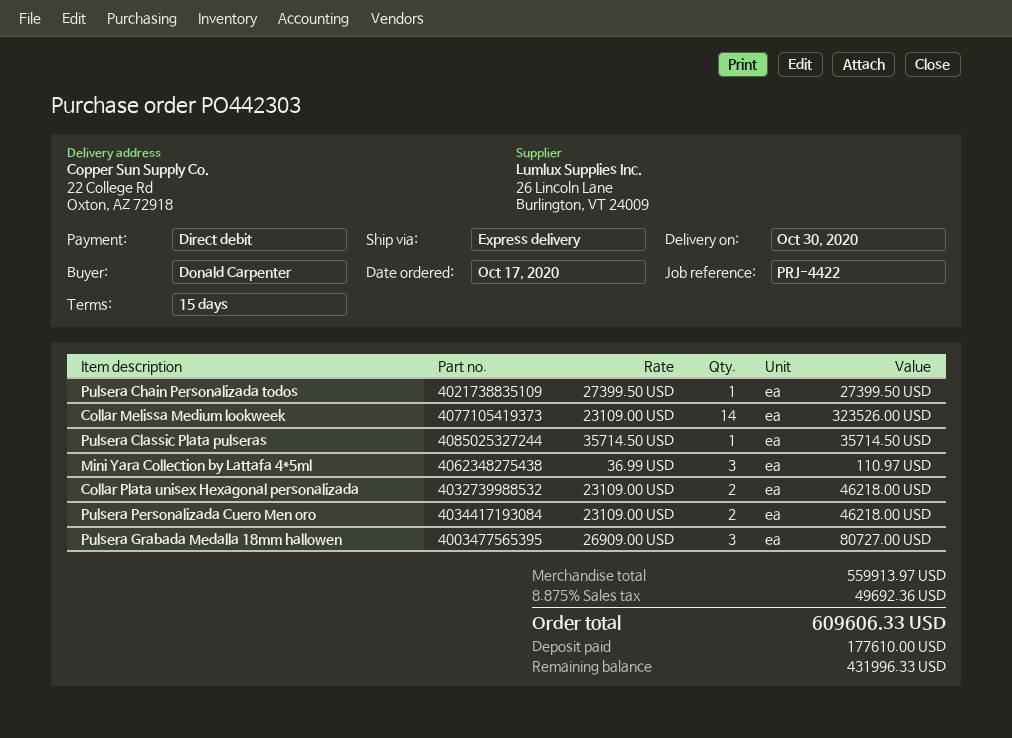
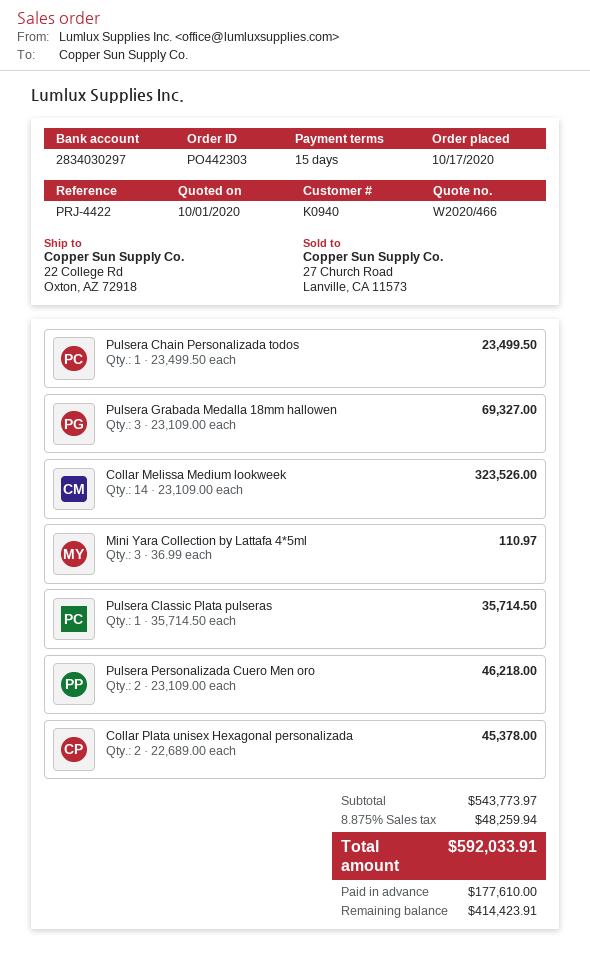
Pulsera Chain Personalizada todos: 1 x 27399.50 = 27399.50 -> 1 x 23499.50 = 23499.50
Collar Plata unisex Hexagonal personalizada: 2 x 23109.00 = 46218.00 -> 2 x 22689.00 = 45378.00
Pulsera Grabada Medalla 18mm hallowen: 3 x 26909.00 = 80727.00 -> 3 x 23109.00 = 69327.00
subtotal: 559913.97 -> 543773.97
tax: 8.875% = 49692.36 -> 8.875% = 48259.94
total: 609606.33 -> 592033.91
balance: 431996.33 -> 414423.91

